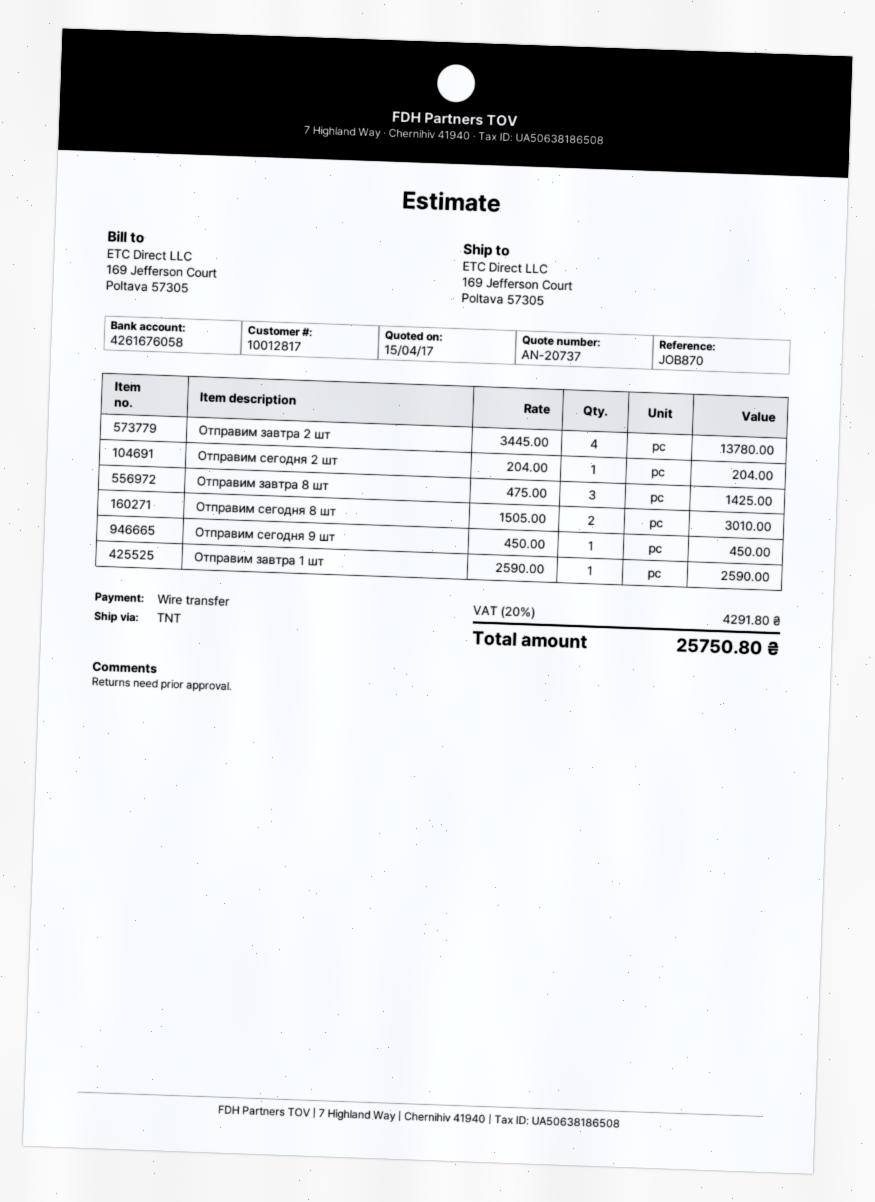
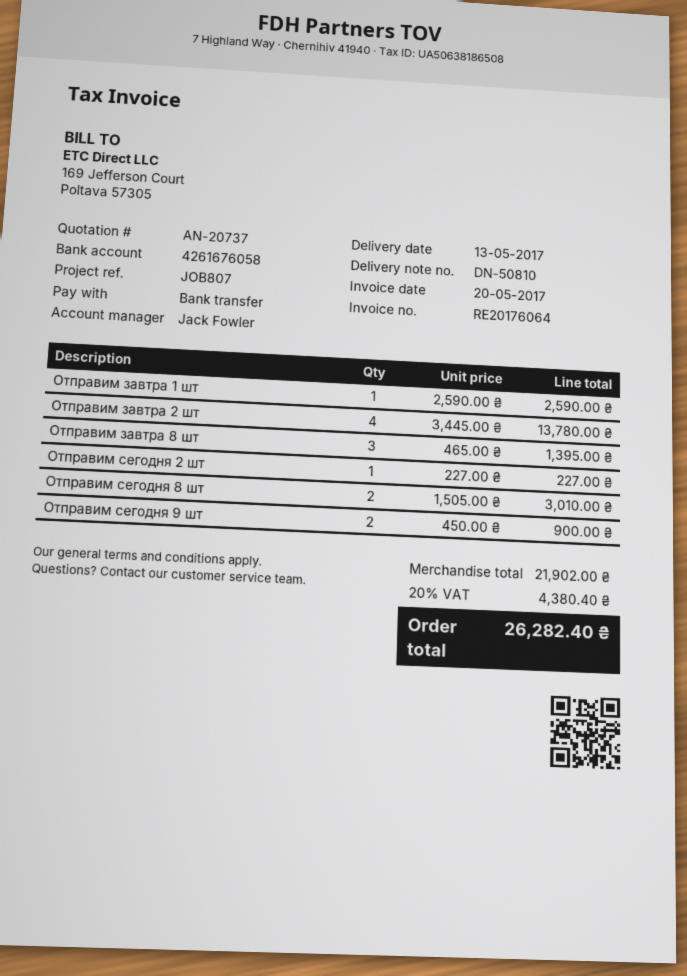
reference: JOB870 -> JOB807
Отправим сегодня 2 шт: 1 x 204.00 = 204.00 -> 1 x 227.00 = 227.00
Отправим завтра 8 шт: 3 x 475.00 = 1425.00 -> 3 x 465.00 = 1395.00
Отправим сегодня 9 шт: 1 x 450.00 = 450.00 -> 2 x 450.00 = 900.00
tax: 20% = 4291.80 -> 20% = 4380.40
total: 25750.80 -> 26282.40

